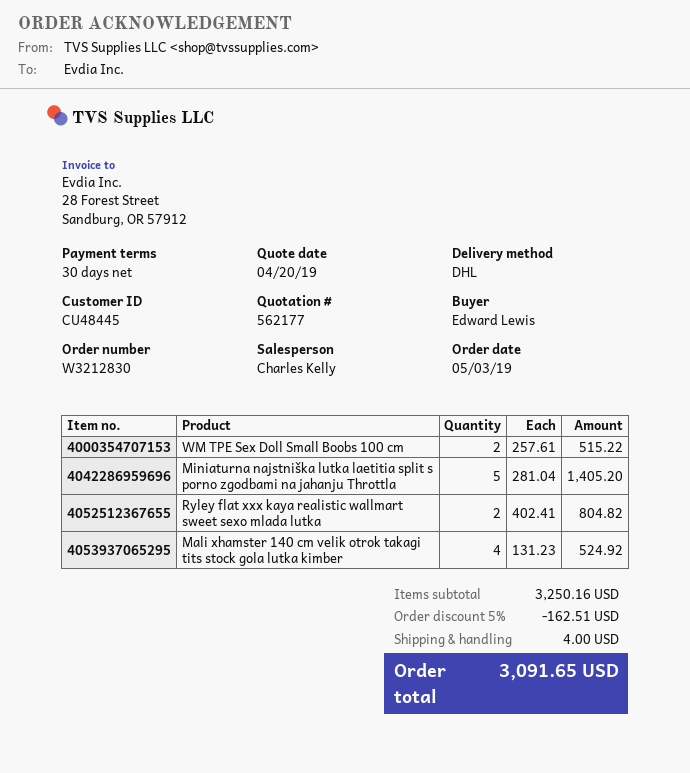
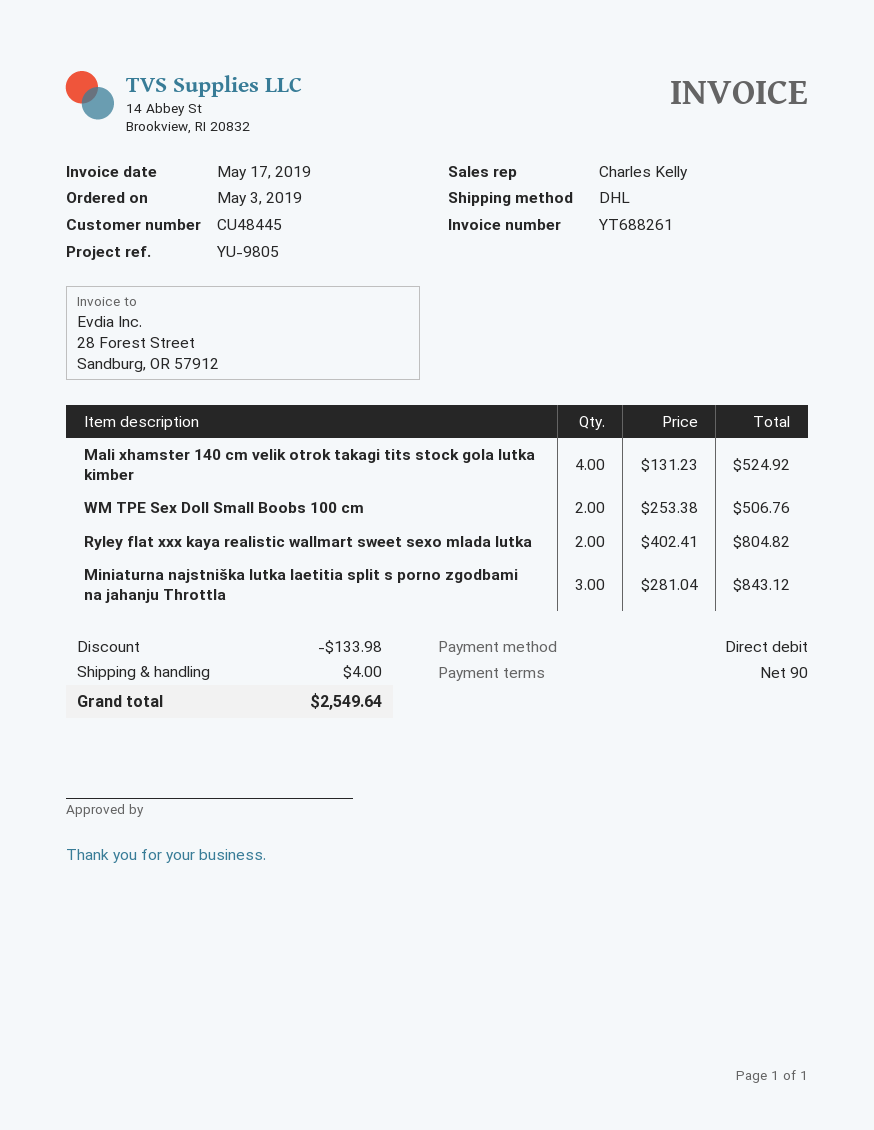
payment terms: 30 days -> 90 days
WM TPE Sex Doll Small Boobs 100 cm: 2 x 257.61 = 515.22 -> 2 x 253.38 = 506.76
Miniaturna najstniška lutka laetitia split s porno zgodbami na jahanju Throttla: 5 x 281.04 = 1405.20 -> 3 x 281.04 = 843.12
discount: 162.51 -> 133.98
total: 3091.65 -> 2549.64

